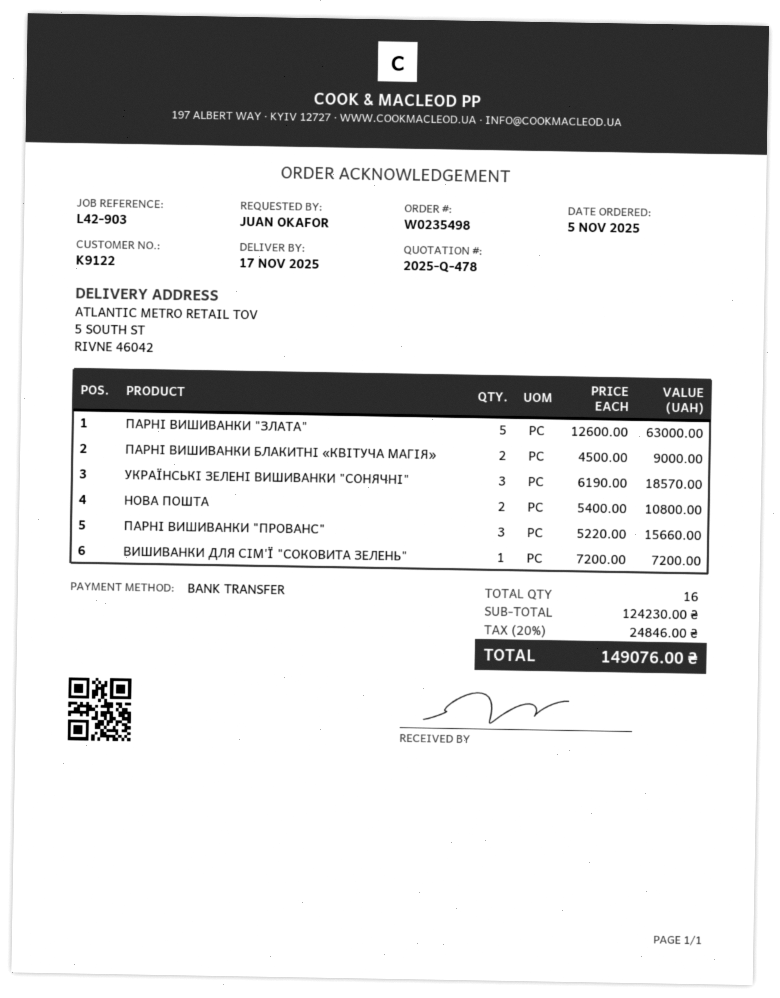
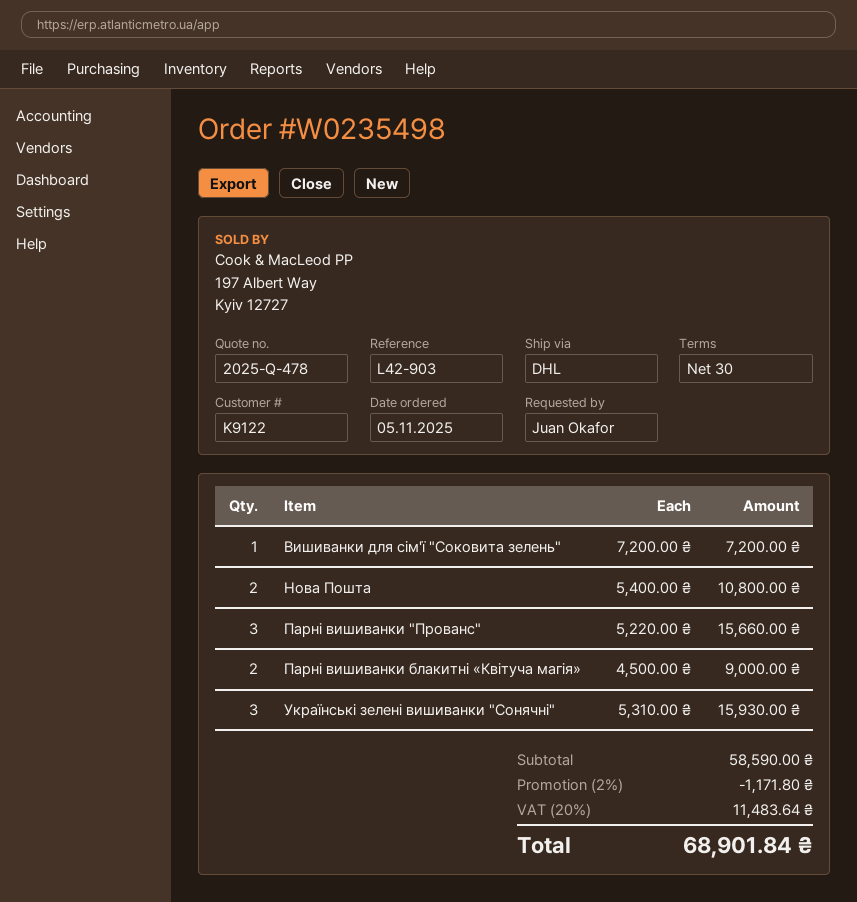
ПАРНІ ВИШИВАНКИ "ЗЛАТА": 5 x 12600.00 = 63000.00 -> none
УКРАЇНСЬКІ ЗЕЛЕНІ ВИШИВАНКИ "СОНЯЧНІ": 3 x 6190.00 = 18570.00 -> 3 x 5310.00 = 15930.00
subtotal: 124230.00 -> 58590.00
discount: none -> 2% = 1171.80
tax: 20% = 24846.00 -> 20% = 11483.64
total: 149076.00 -> 68901.84

